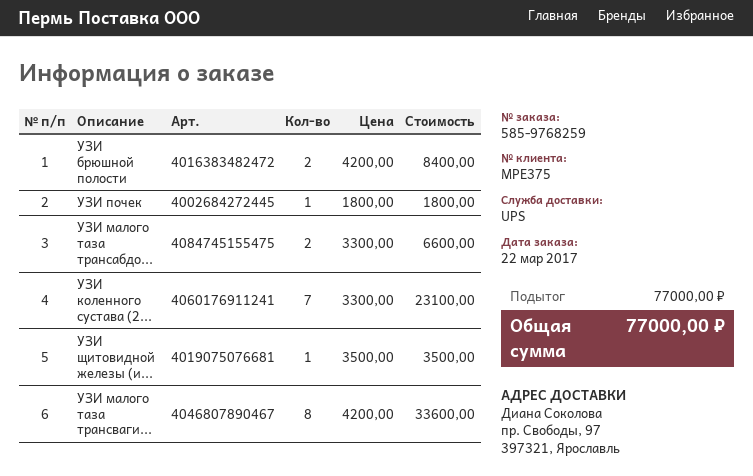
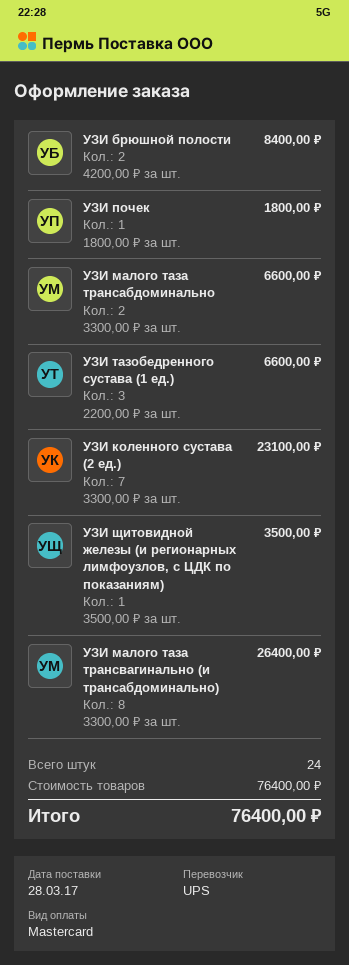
УЗИ малого таза трансваги...: 8 x 4200.00 = 33600.00 -> 8 x 3300.00 = 26400.00
УЗИ тазобедренного сустава (1 eд.): none -> 3 x 2200.00 = 6600.00
subtotal: 77000.00 -> 76400.00
total: 77000.00 -> 76400.00

